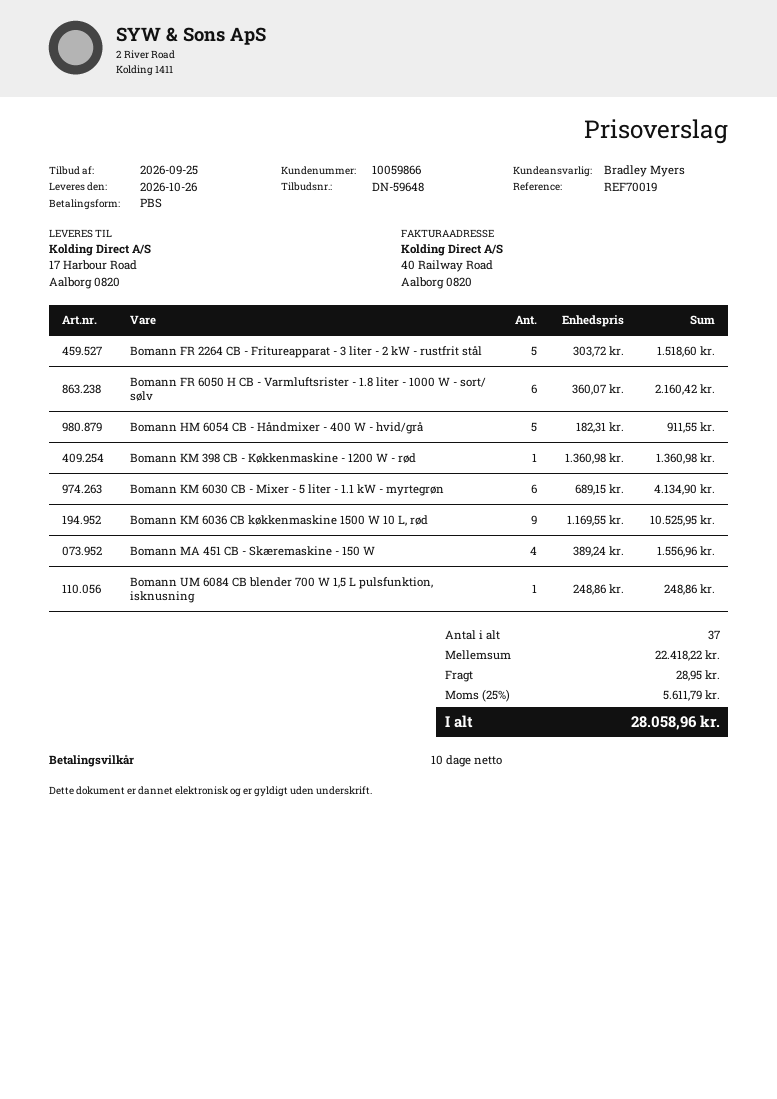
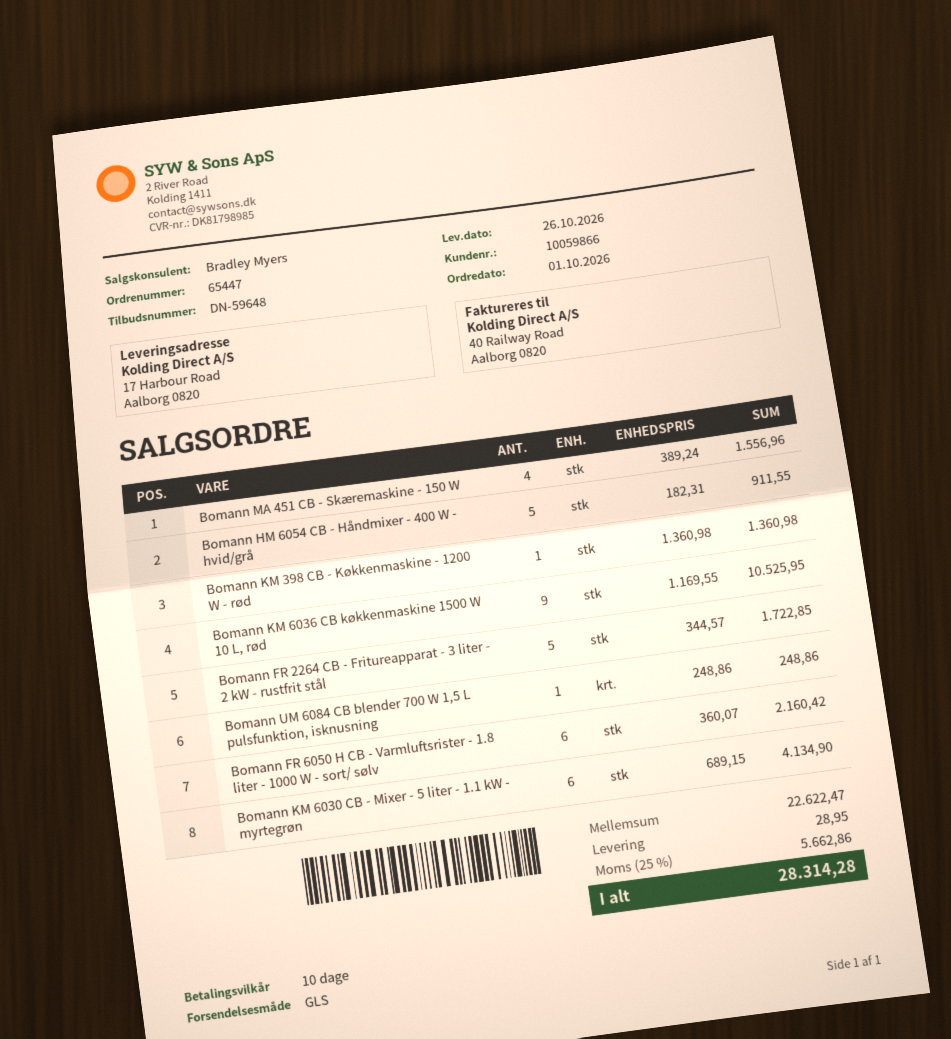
Bomann FR 2264 CB - Fritureapparat - 3 liter - 2 kW - rustfrit stål: 5 x 303.72 = 1518.60 -> 5 x 344.57 = 1722.85
subtotal: 22418.22 -> 22622.47
tax: 25% = 5611.79 -> 25% = 5662.86
total: 28058.96 -> 28314.28

